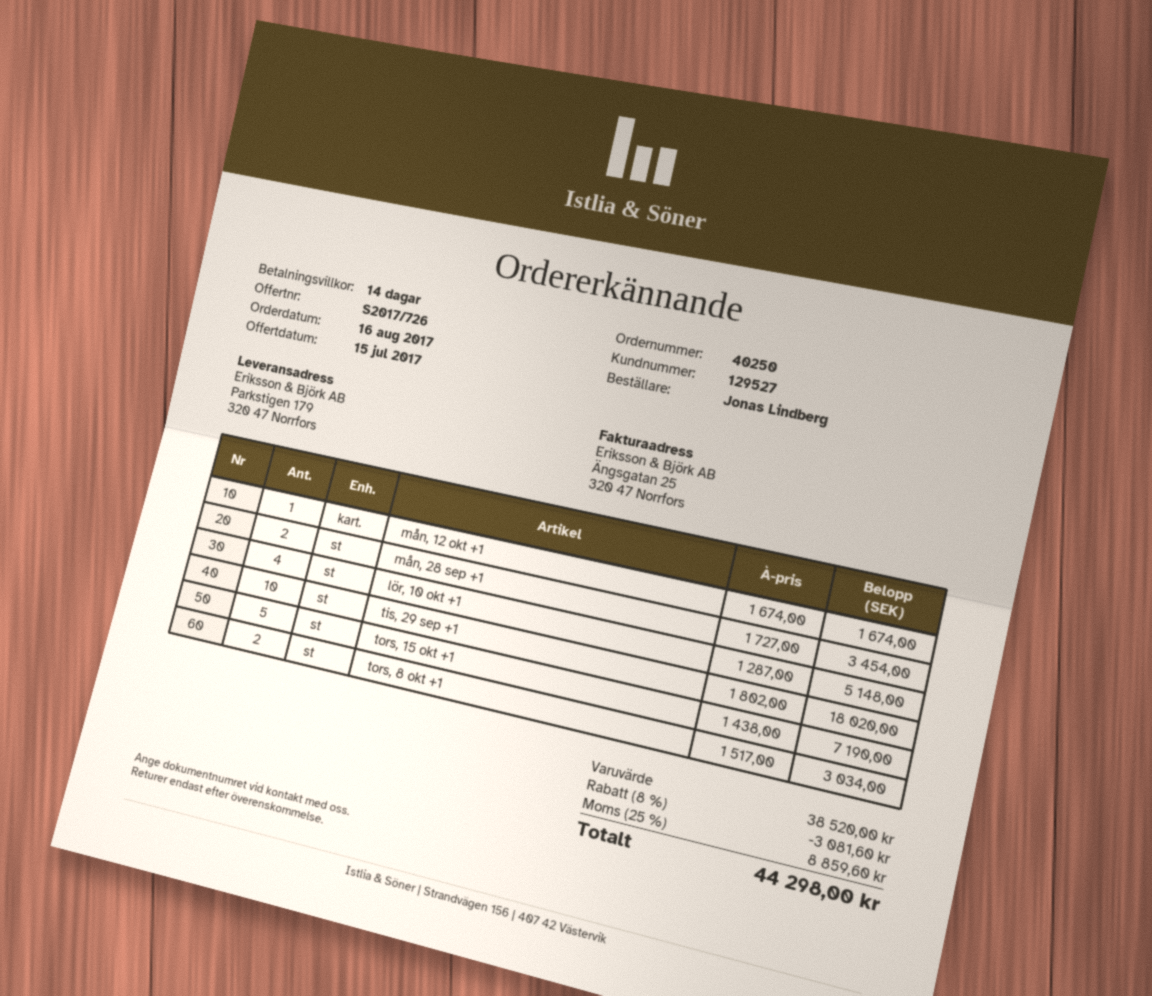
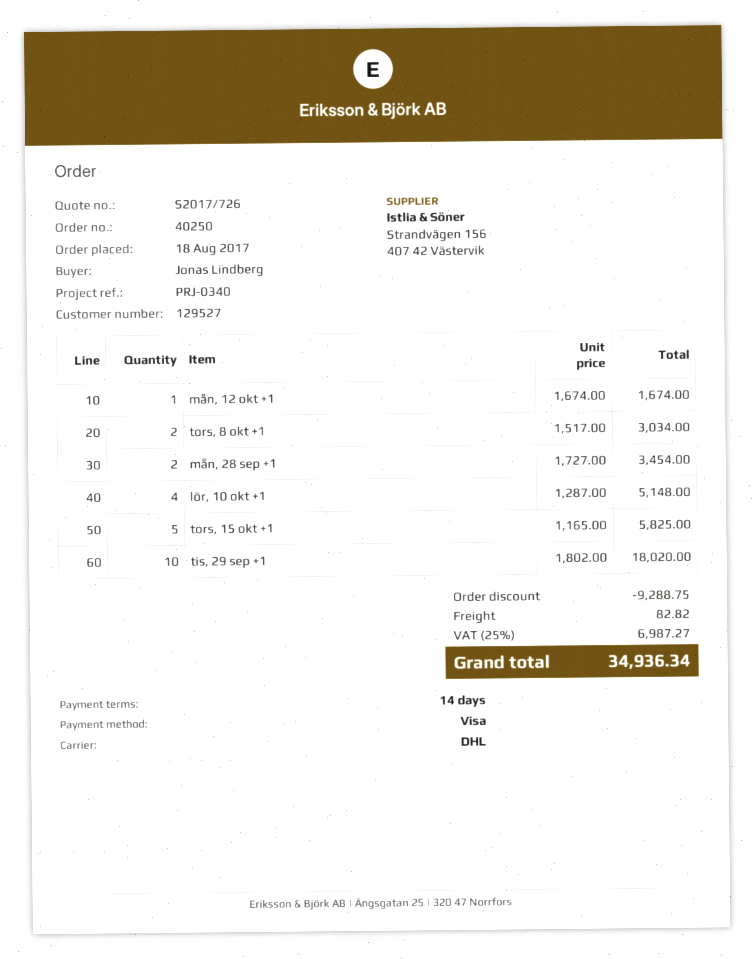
order date: 2017-08-16 -> 2017-08-18
tors, 15 okt +1: 5 x 1438.00 = 7190.00 -> 5 x 1165.00 = 5825.00
discount: 3081.60 -> 9288.75
shipping: none -> 82.82
tax: 25% = 8859.60 -> 25% = 6987.27
total: 44298.00 -> 34936.34

